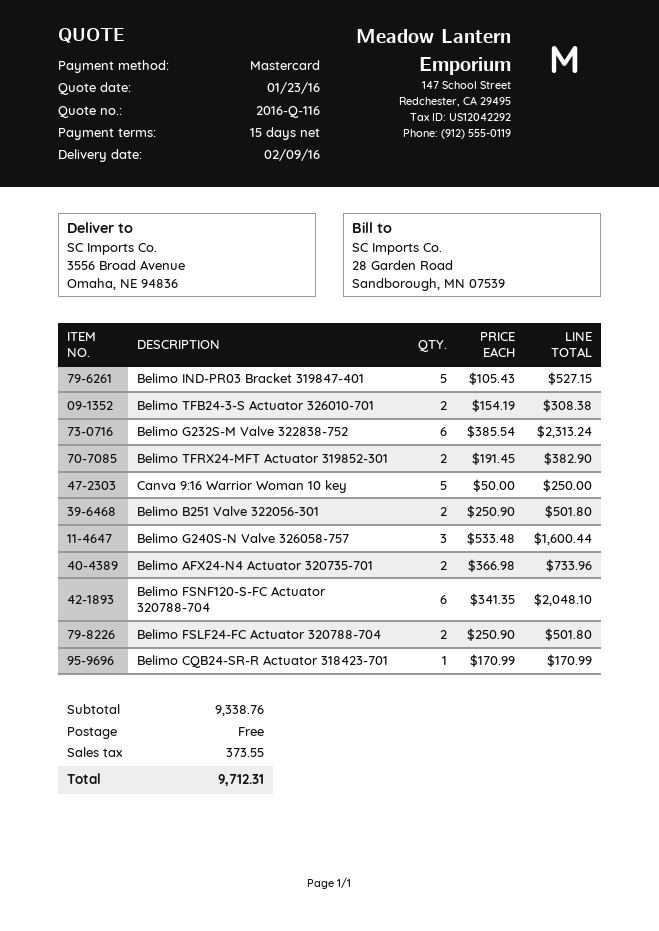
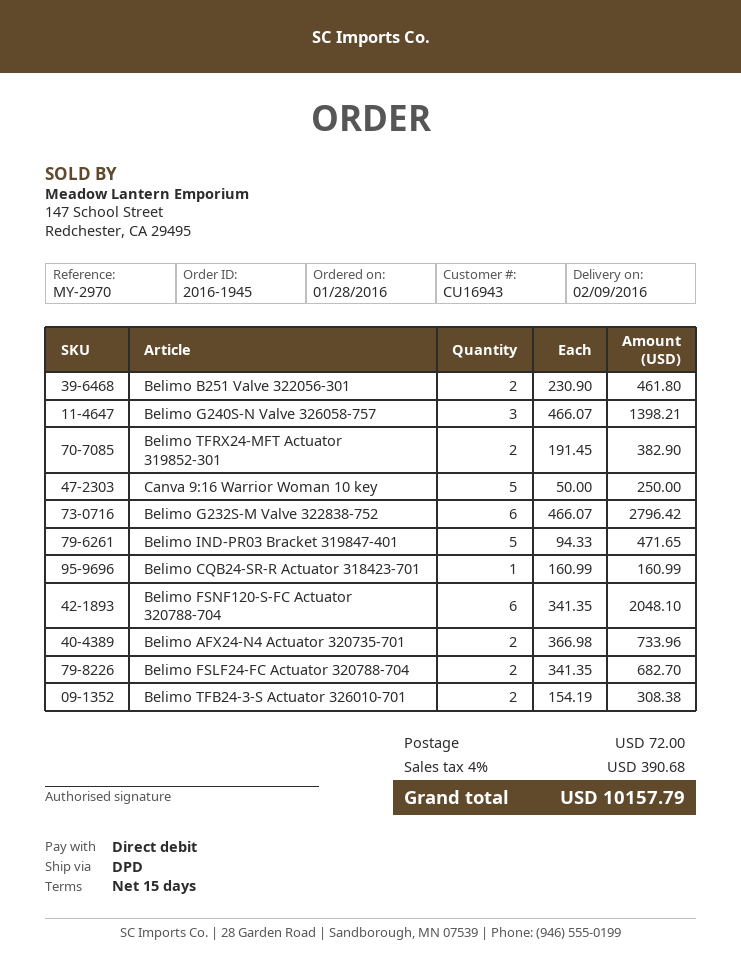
payment method: Mastercard -> direct debit
Belimo IND-PR03 Bracket 319847-401: 5 x 105.43 = 527.15 -> 5 x 94.33 = 471.65
Belimo G232S-M Valve 322838-752: 6 x 385.54 = 2313.24 -> 6 x 466.07 = 2796.42
Belimo B251 Valve 322056-301: 2 x 250.90 = 501.80 -> 2 x 230.90 = 461.80
Belimo G240S-N Valve 326058-757: 3 x 533.48 = 1600.44 -> 3 x 466.07 = 1398.21
Belimo FSLF24-FC Actuator 320788-704: 2 x 250.90 = 501.80 -> 2 x 341.35 = 682.70
Belimo CQB24-SR-R Actuator 318423-701: 1 x 170.99 = 170.99 -> 1 x 160.99 = 160.99
shipping: 0.00 -> 72.00
tax: 373.55 -> 390.68
total: 9712.31 -> 10157.79

